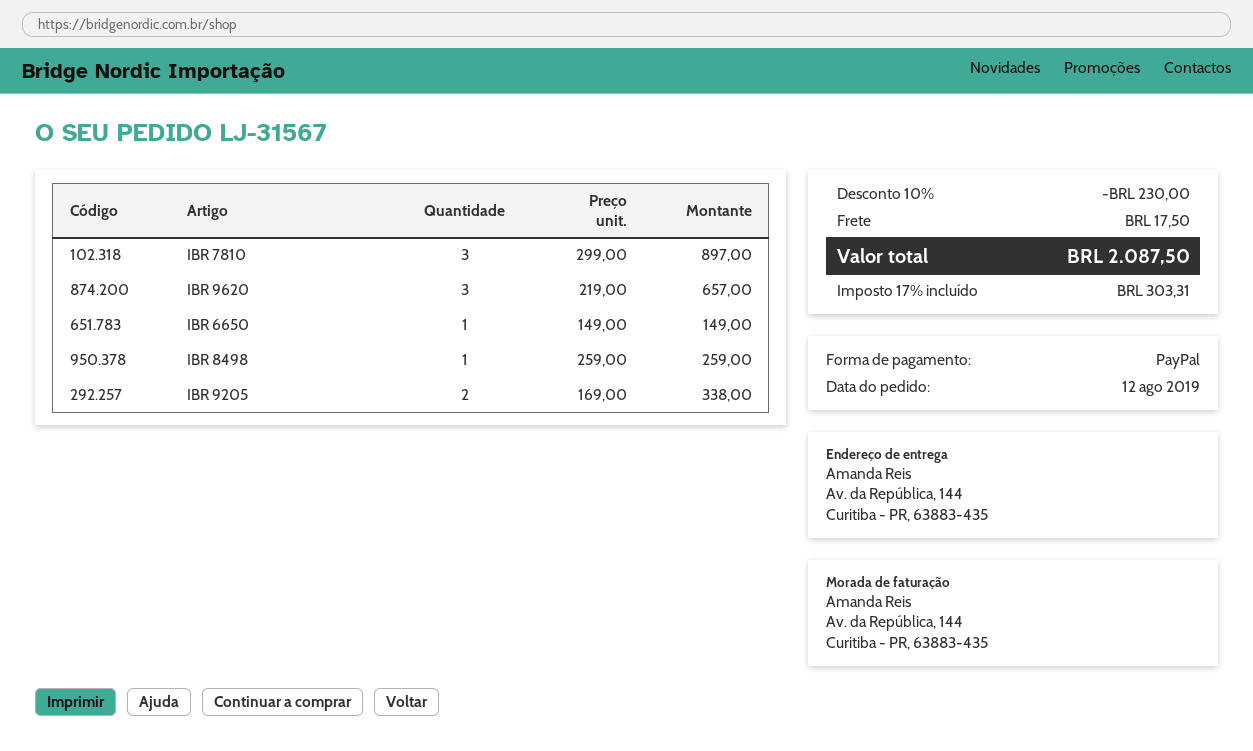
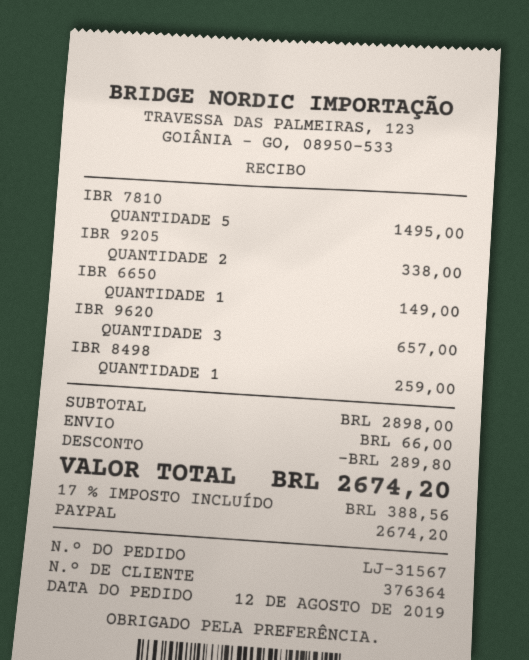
IBR 7810: 3 for 897.00 -> 5 for 1495.00
discount: 230.00 -> 289.80
shipping: 17.50 -> 66.00
tax: 17% = 303.31 -> 17% = 388.56
total: 2087.50 -> 2674.20

